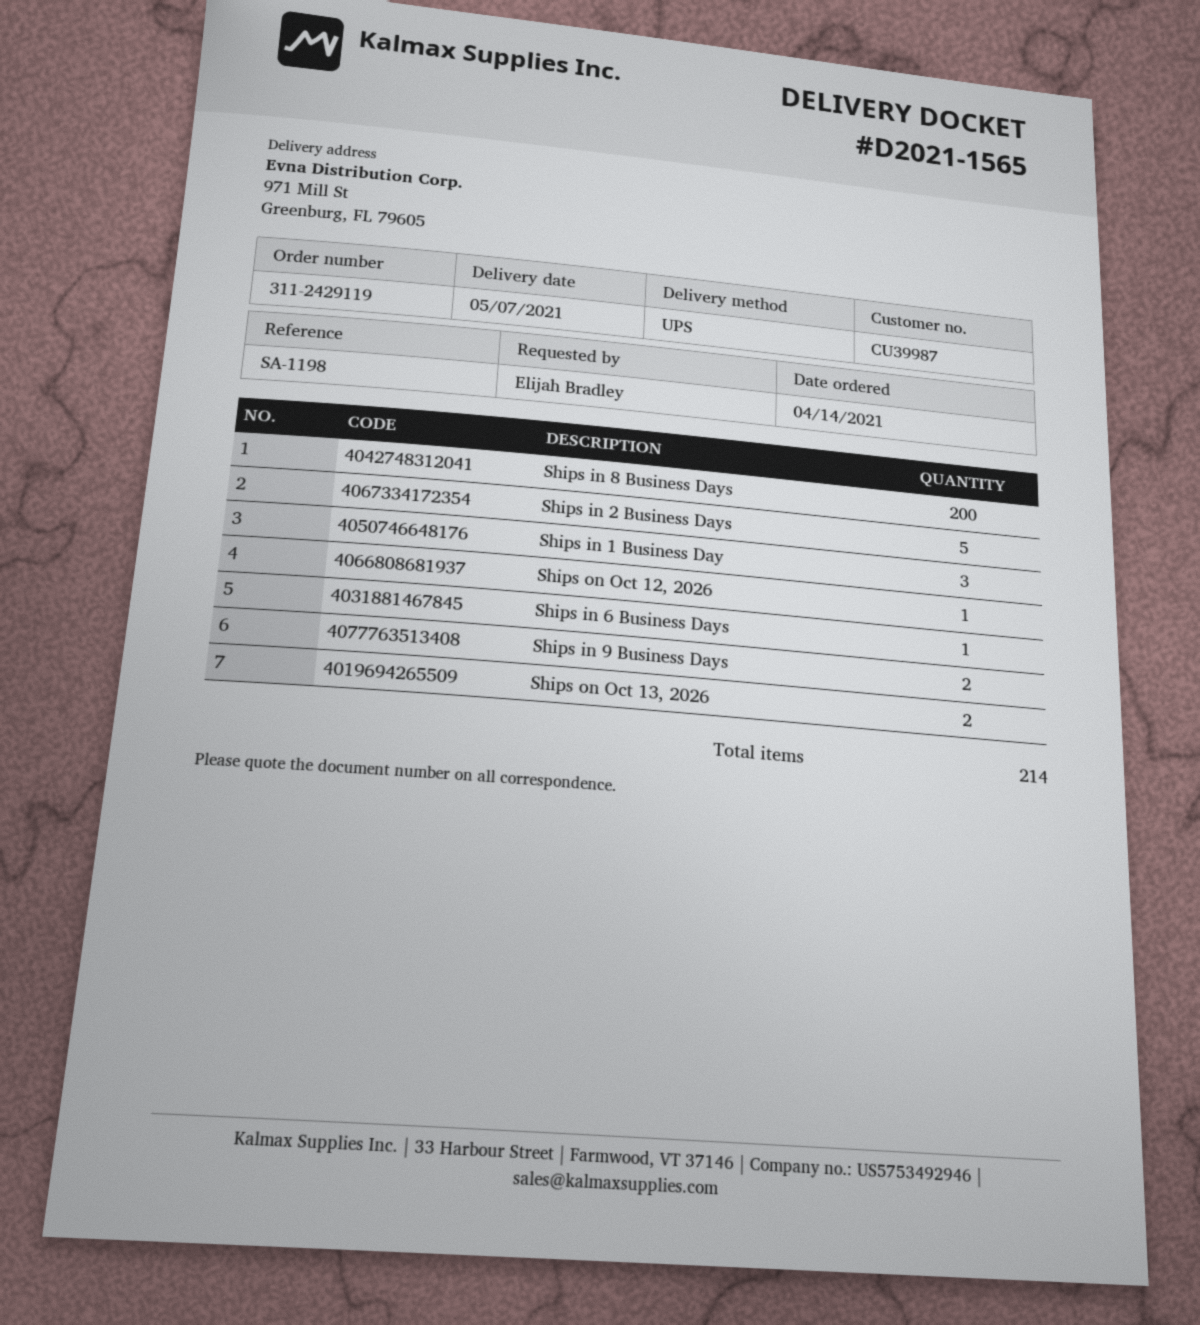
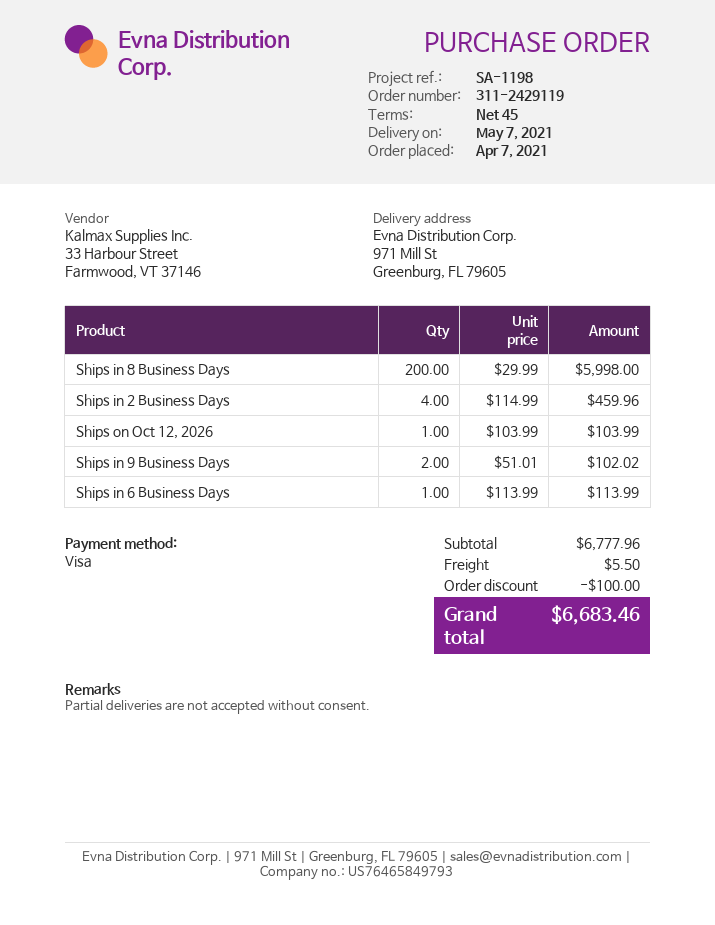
order date: 2021-04-14 -> 2021-04-07
Ships in 2 Business Days: 5 -> 4
Ships in 1 Business Day: 3 -> none
Ships on Oct 13, 2026: 2 -> none

